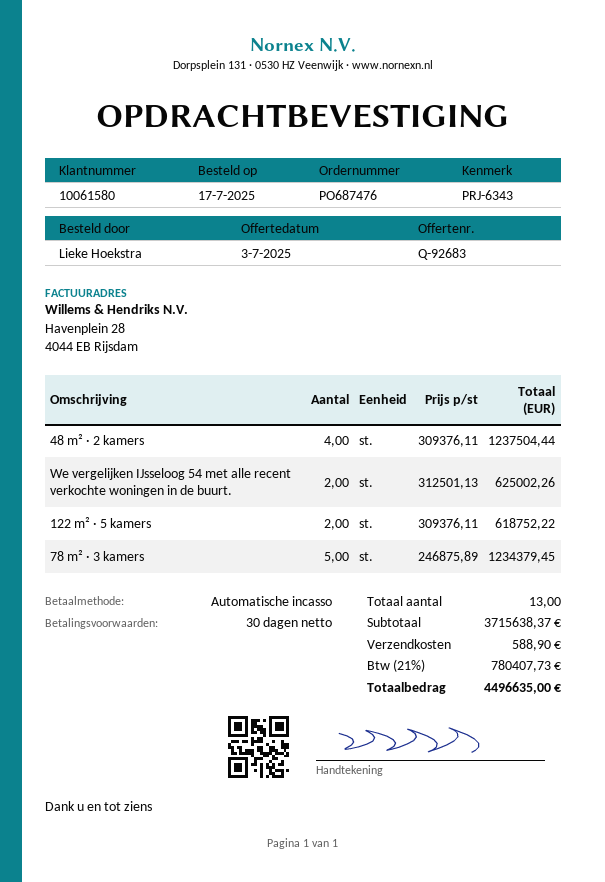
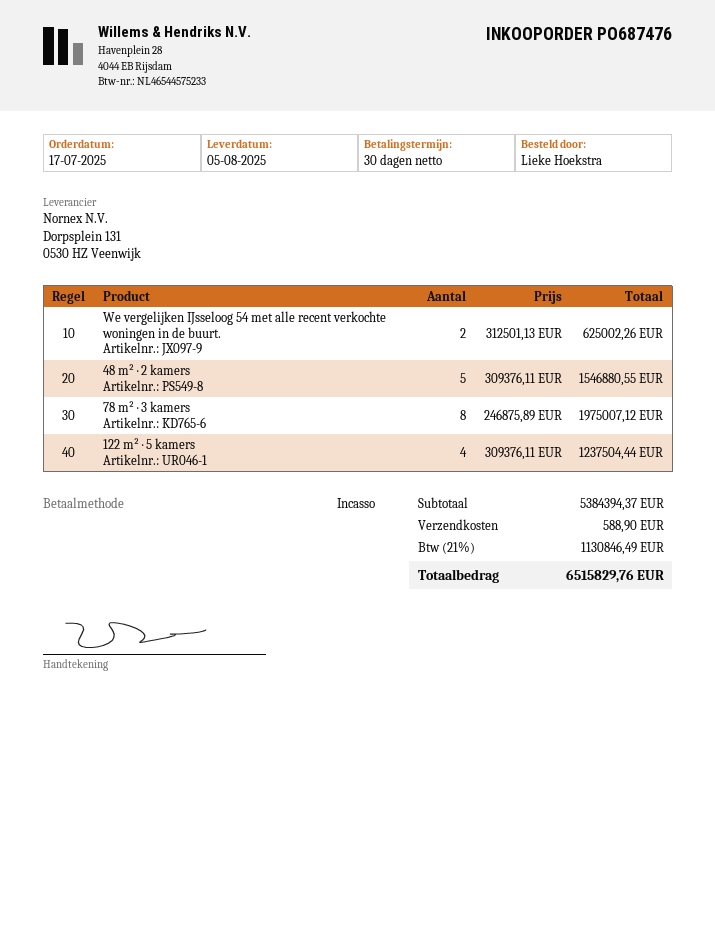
48 m² · 2 kamers: 4 x 309376.11 = 1237504.44 -> 5 x 309376.11 = 1546880.55
122 m² · 5 kamers: 2 x 309376.11 = 618752.22 -> 4 x 309376.11 = 1237504.44
78 m² · 3 kamers: 5 x 246875.89 = 1234379.45 -> 8 x 246875.89 = 1975007.12
subtotal: 3715638.37 -> 5384394.37
tax: 21% = 780407.73 -> 21% = 1130846.49
total: 4496635.00 -> 6515829.76

